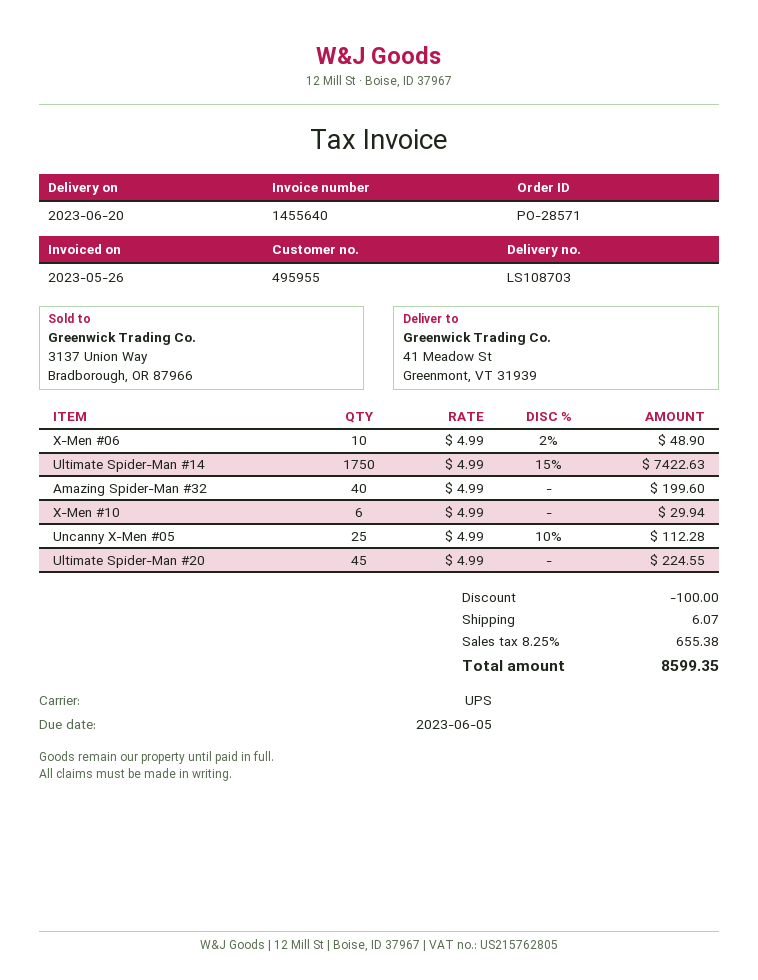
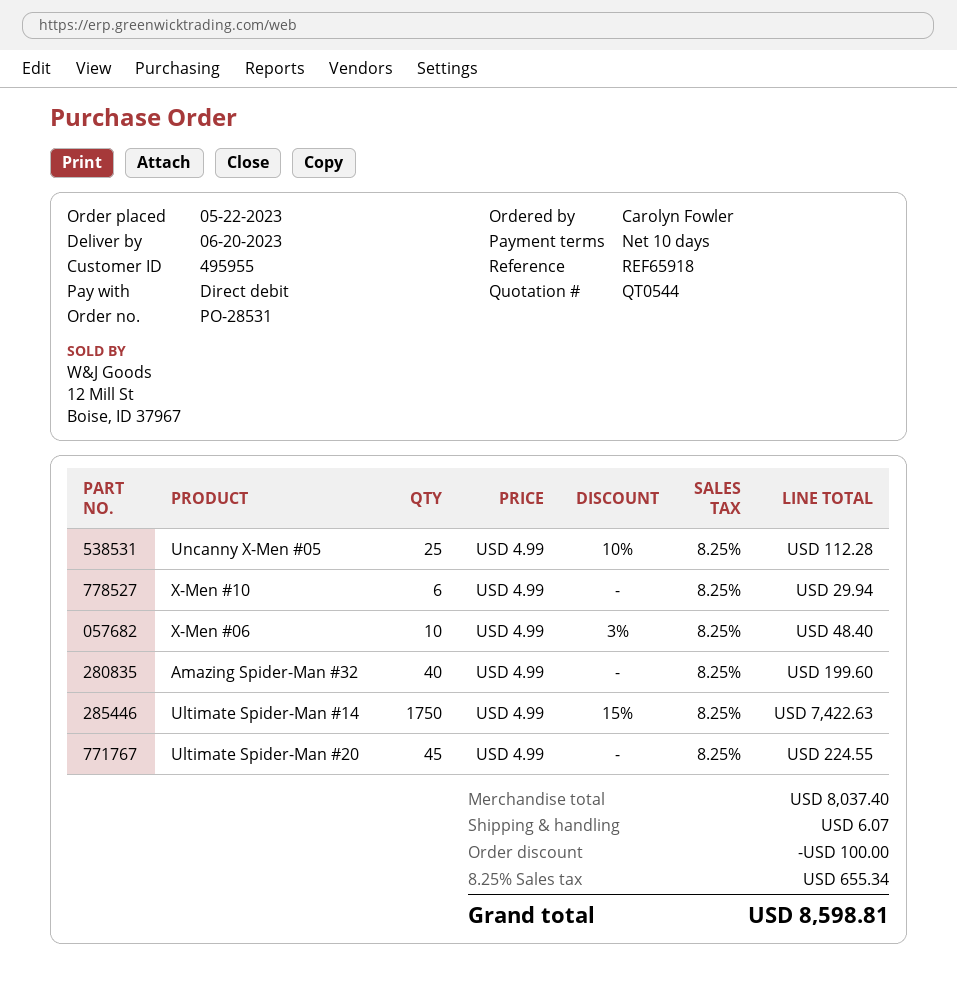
order number: PO-28571 -> PO-28531
X-Men #06: 10 x 4.99 - 2% = 48.90 -> 10 x 4.99 - 3% = 48.40
tax: 8.25% = 655.38 -> 8.25% = 655.34
total: 8599.35 -> 8598.81

